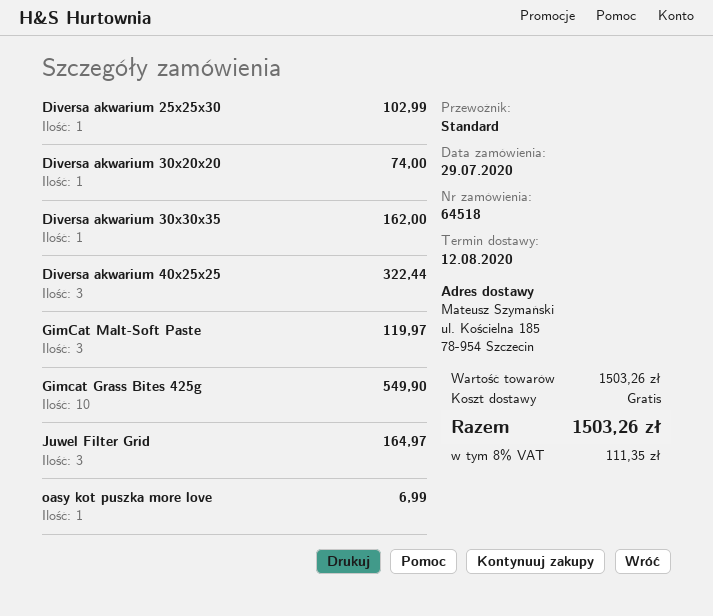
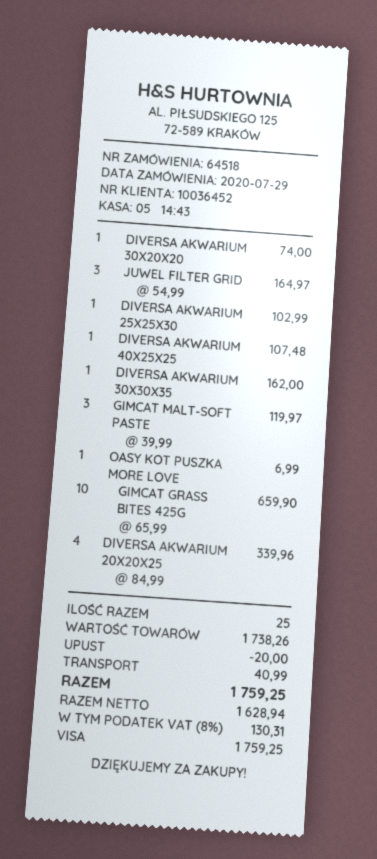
Diversa akwarium 40x25x25: 3 for 322.44 -> 1 for 107.48
Gimcat Grass Bites 425g: 10 for 549.90 -> 10 for 659.90
DIVERSA AKWARIUM 20X20X25: none -> 4 for 339.96
subtotal: 1503.26 -> 1738.26
discount: none -> 20.00
shipping: 0.00 -> 40.99
tax: 8% = 111.35 -> 8% = 130.31
total: 1503.26 -> 1759.25

